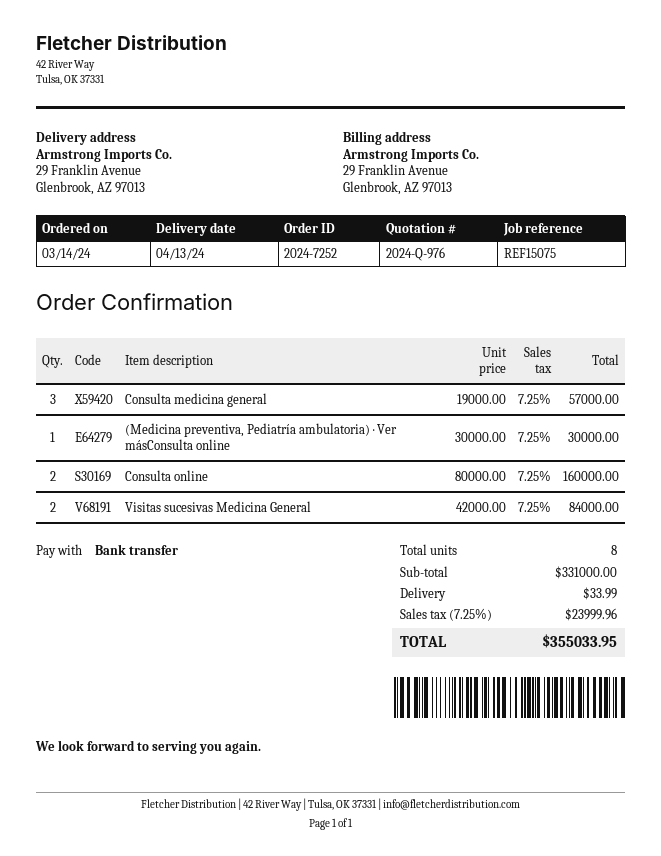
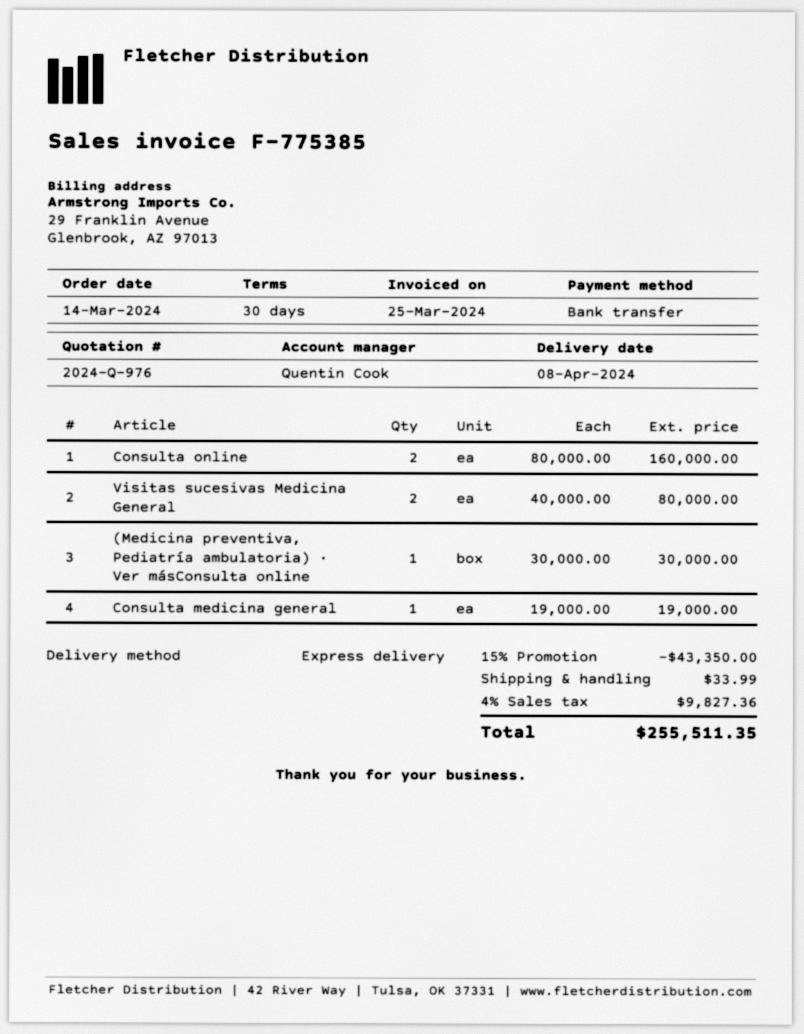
delivery date: 2024-04-13 -> 2024-04-08
Consulta medicina general: 3 x 19000.00 = 57000.00 -> 1 x 19000.00 = 19000.00
Visitas sucesivas Medicina General: 2 x 42000.00 = 84000.00 -> 2 x 40000.00 = 80000.00
discount: none -> 15% = 43350.00
tax: 7.25% = 23999.96 -> 4% = 9827.36
total: 355033.95 -> 255511.35

